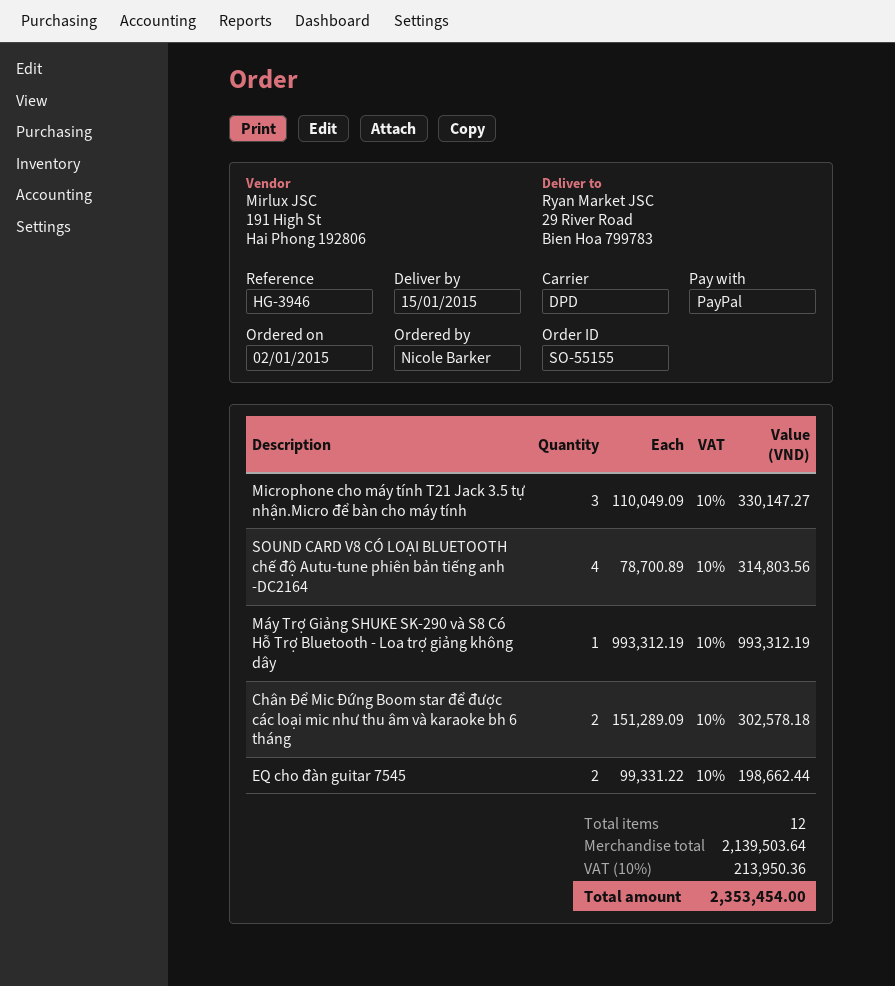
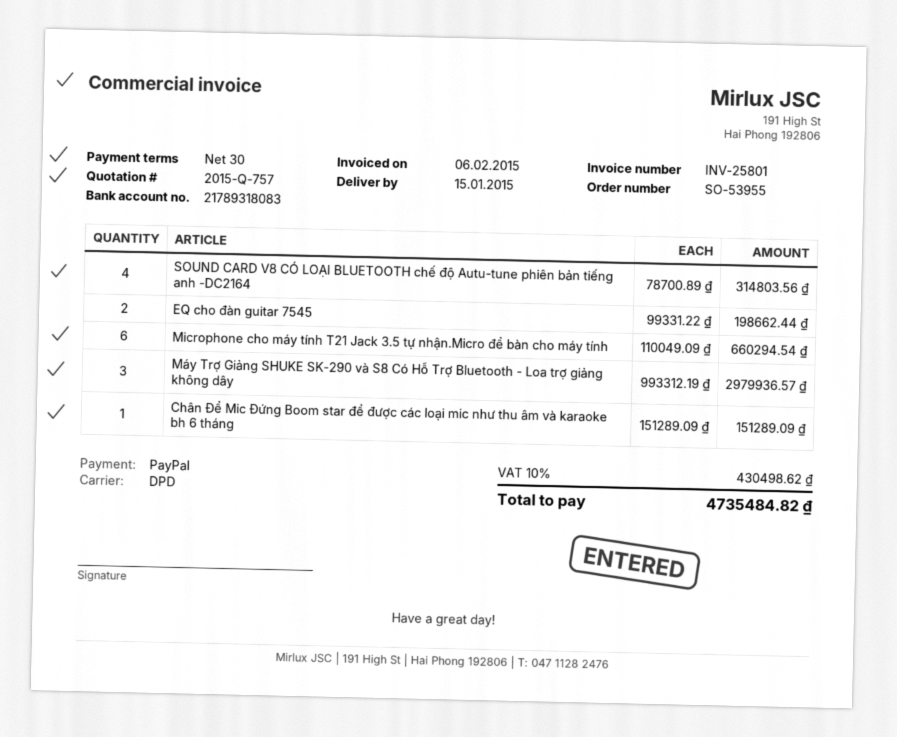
order number: SO-55155 -> SO-53955
Microphone cho máy tính T21 Jack 3.5 tự nhận.Micro để bàn cho máy tính: 3 x 110049.09 = 330147.27 -> 6 x 110049.09 = 660294.54
Máy Trợ Giảng SHUKE SK-290 và S8 Có Hỗ Trợ Bluetooth - Loa trợ giảng không dây: 1 x 993312.19 = 993312.19 -> 3 x 993312.19 = 2979936.57
Chân Để Mic Đứng Boom star để được các loại mic như thu âm và karaoke bh 6 tháng: 2 x 151289.09 = 302578.18 -> 1 x 151289.09 = 151289.09
tax: 10% = 213950.36 -> 10% = 430498.62
total: 2353454.00 -> 4735484.82

